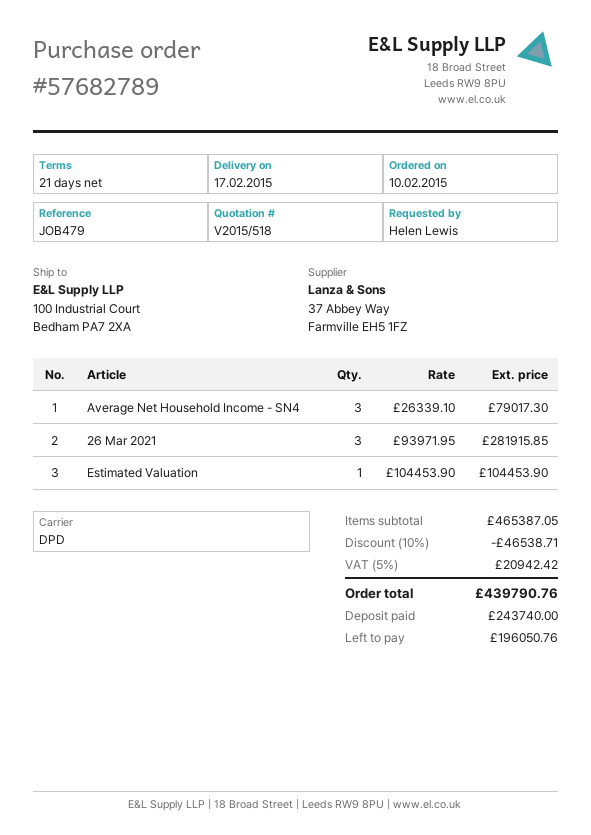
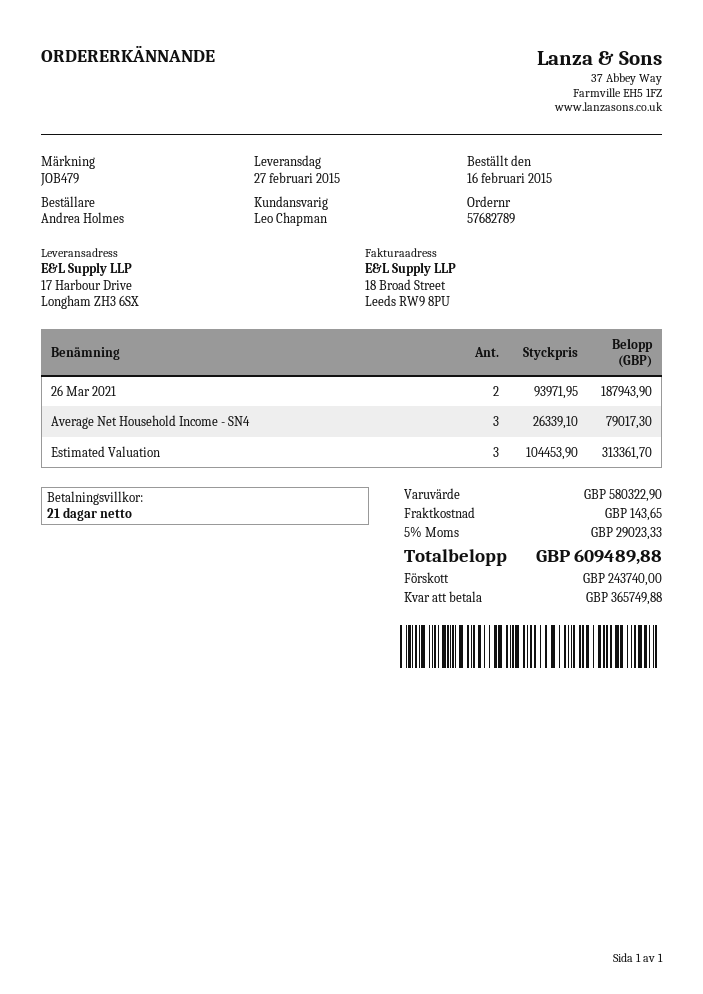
order date: 2015-02-10 -> 2015-02-16
delivery date: 2015-02-17 -> 2015-02-27
ordered by: Helen Lewis -> Andrea Holmes
ship to: 100 Industrial Court, Bedham PA7 2XA -> 17 Harbour Drive, Longham ZH3 6SX
26 Mar 2021: 3 x 93971.95 = 281915.85 -> 2 x 93971.95 = 187943.90
Estimated Valuation: 1 x 104453.90 = 104453.90 -> 3 x 104453.90 = 313361.70
subtotal: 465387.05 -> 580322.90
discount: 10% = 46538.71 -> none
shipping: none -> 143.65
tax: 5% = 20942.42 -> 5% = 29023.33
total: 439790.76 -> 609489.88
balance: 196050.76 -> 365749.88

